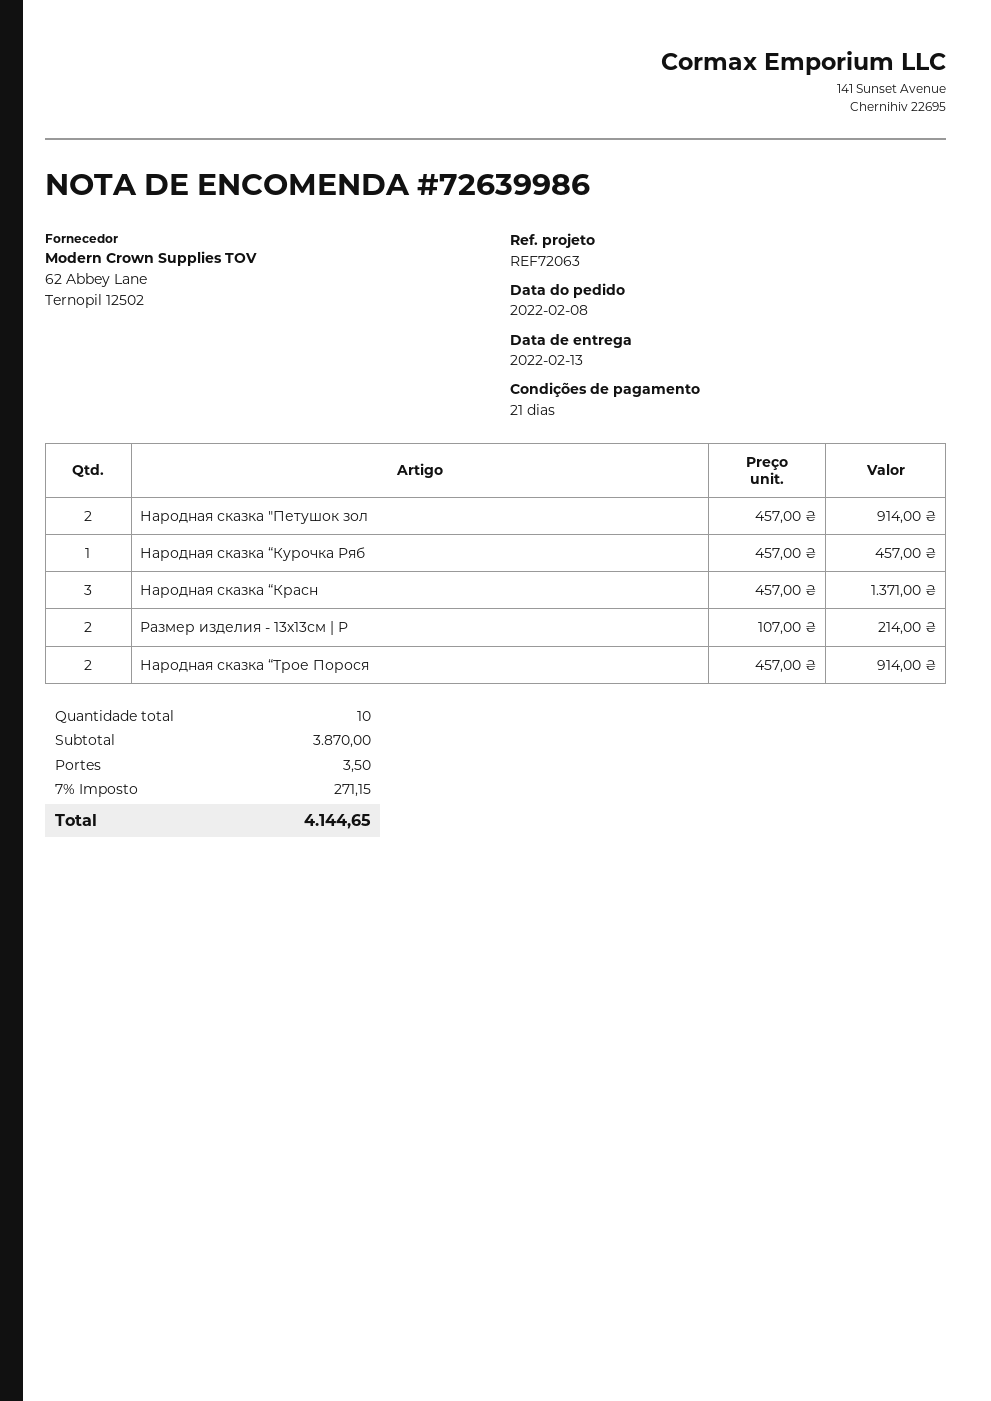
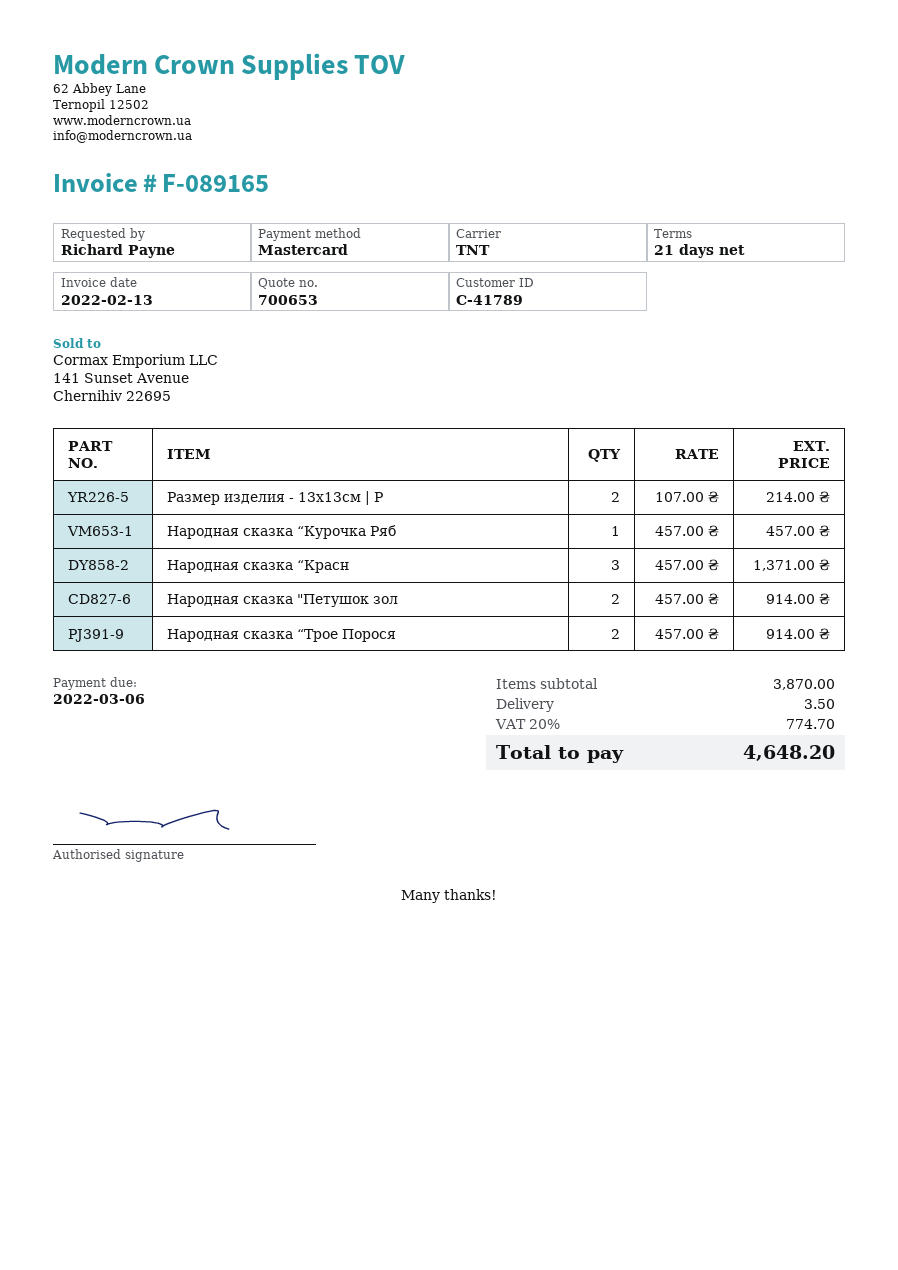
tax: 7% = 271.15 -> 20% = 774.70
total: 4144.65 -> 4648.20

